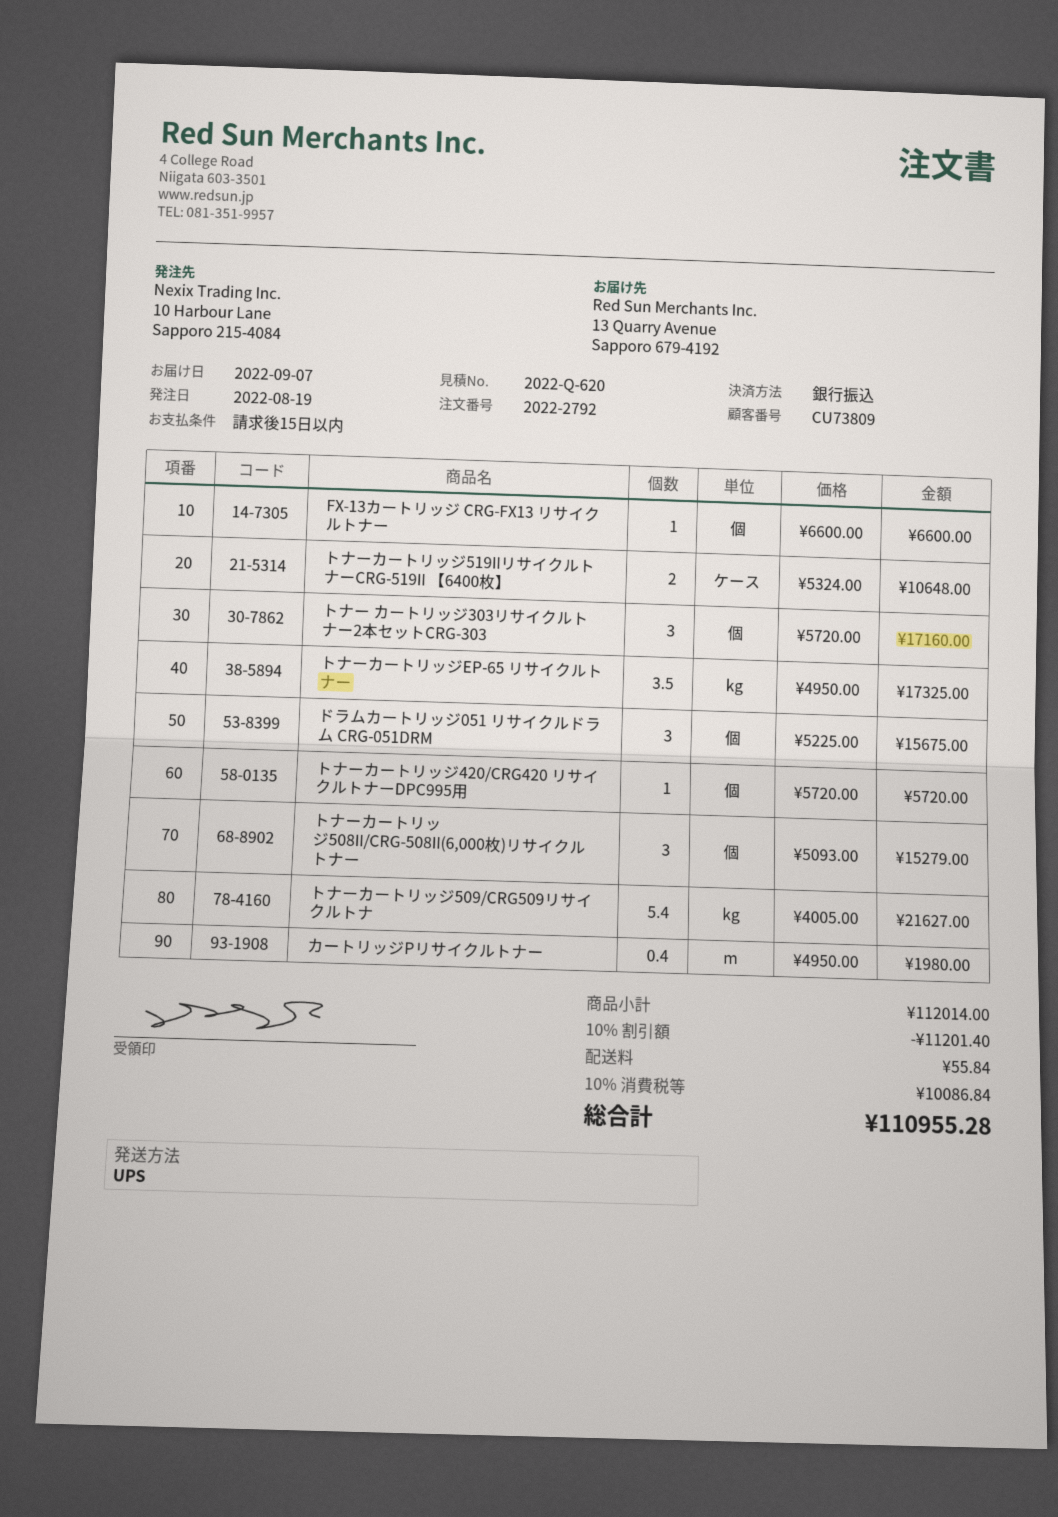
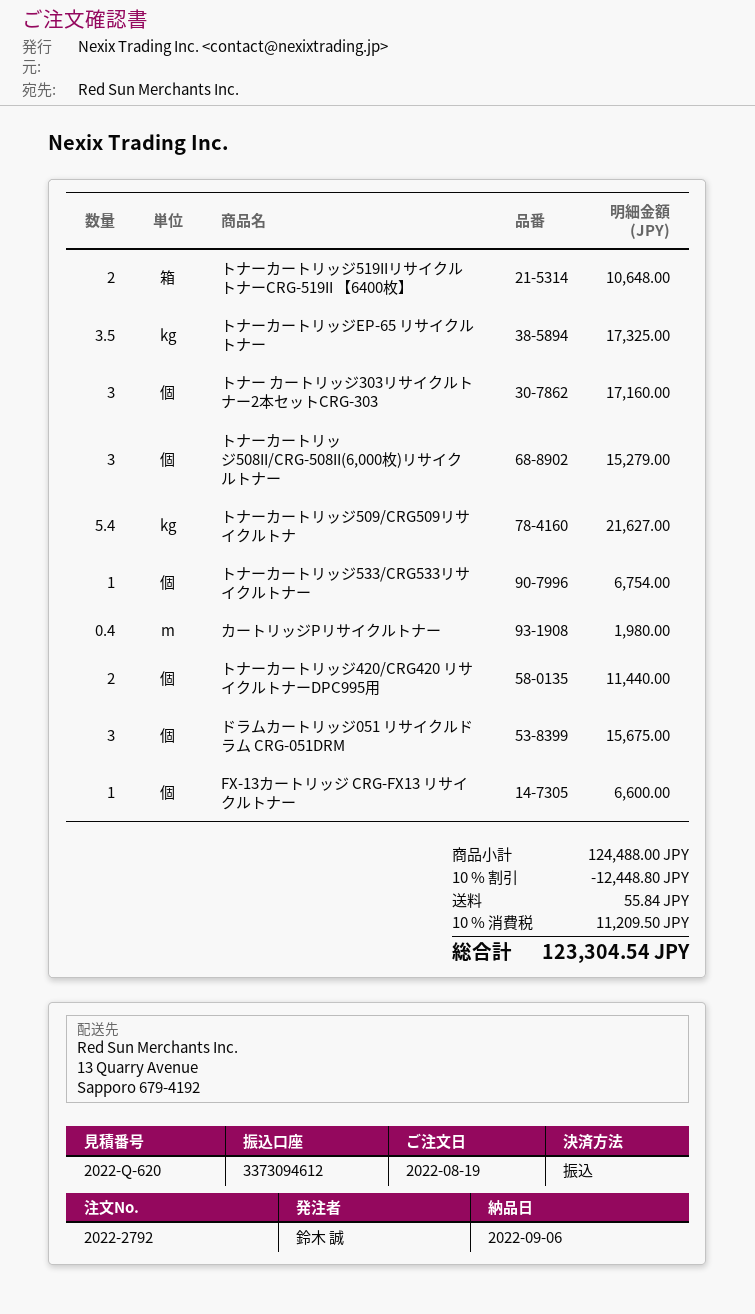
delivery date: 2022-09-07 -> 2022-09-06
トナーカートリッジ420/CRG420 リサイクルトナーDPC995用: 1 for 5720.00 -> 2 for 11440.00
トナーカートリッジ533/CRG533リサイクルトナー: none -> 1 for 6754.00
subtotal: 112014.00 -> 124488.00
discount: 10% = 11201.40 -> 10% = 12448.80
tax: 10% = 10086.84 -> 10% = 11209.50
total: 110955.28 -> 123304.54

